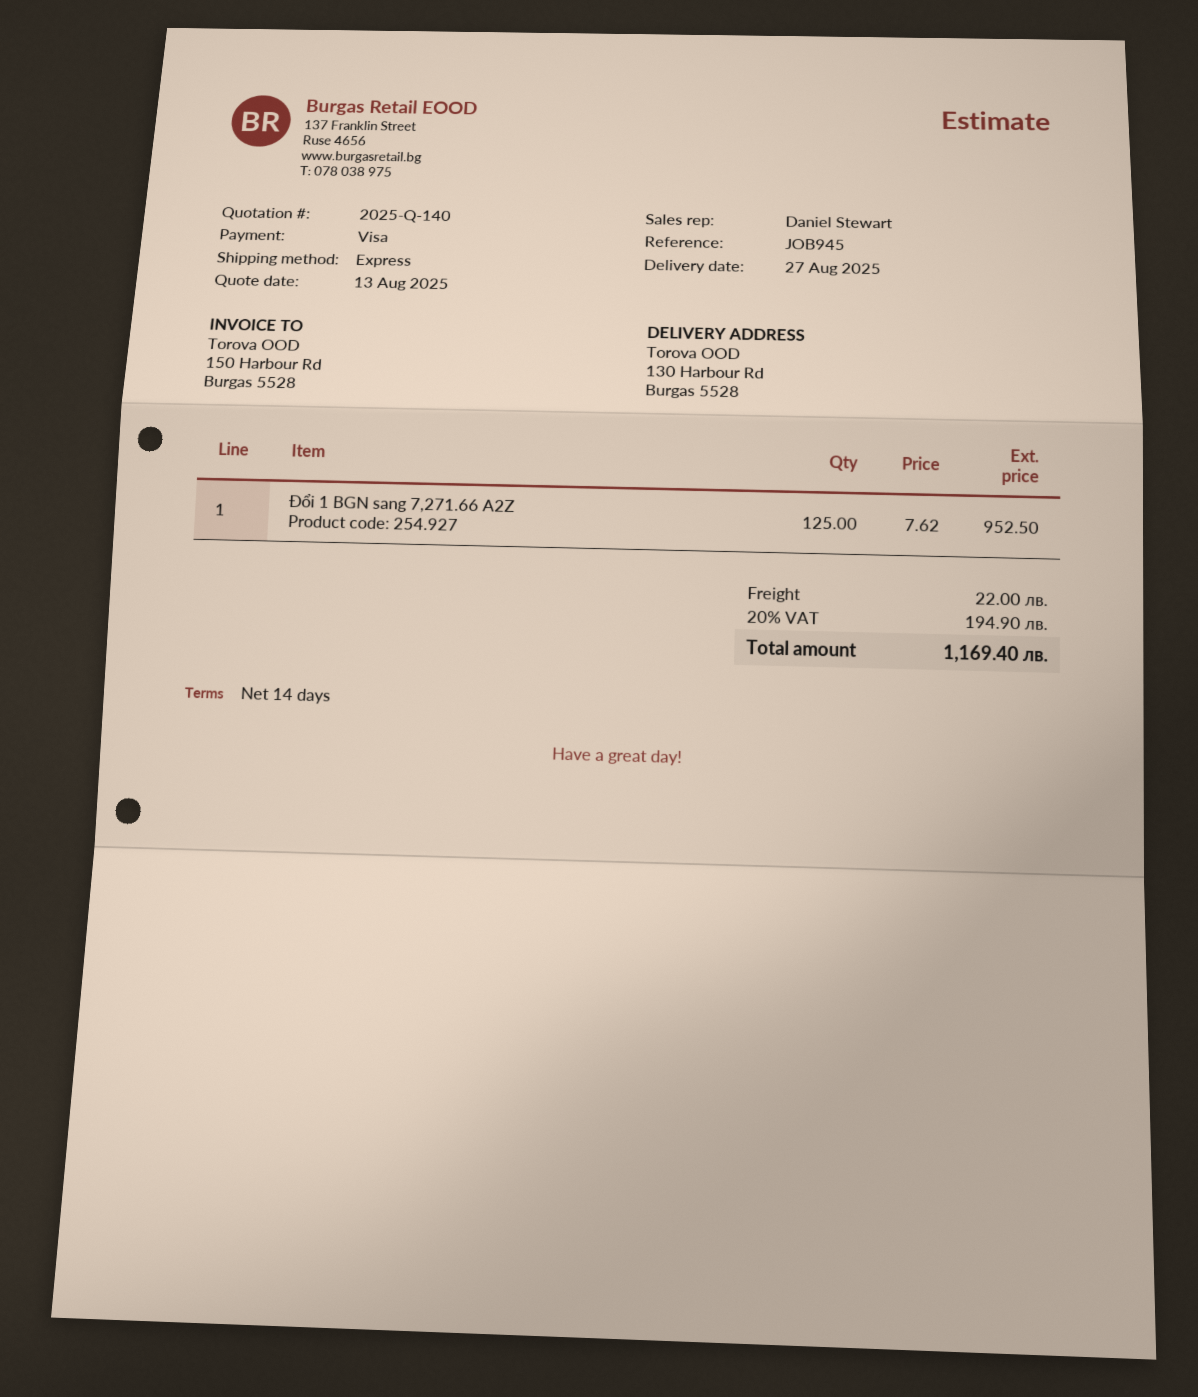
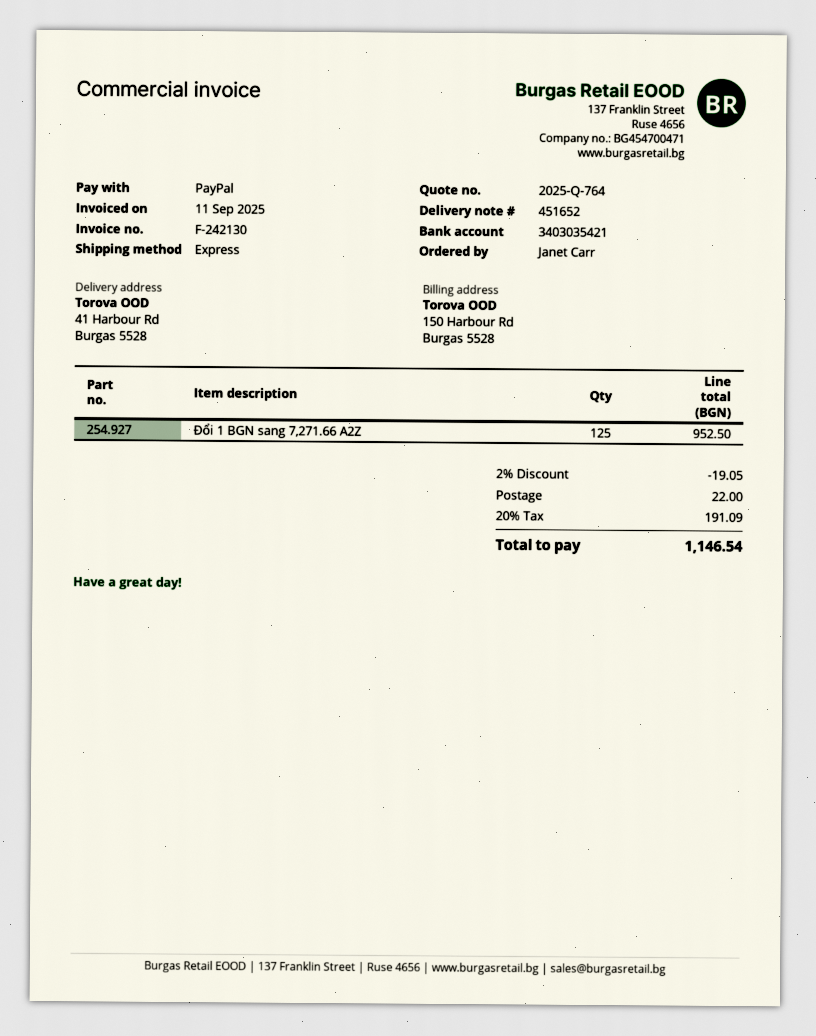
quote number: 2025-Q-140 -> 2025-Q-764
payment method: Visa -> PayPal
ship to: 130 Harbour Rd, Burgas 5528 -> 41 Harbour Rd, Burgas 5528
discount: none -> 2% = 19.05
tax: 20% = 194.90 -> 20% = 191.09
total: 1169.40 -> 1146.54

